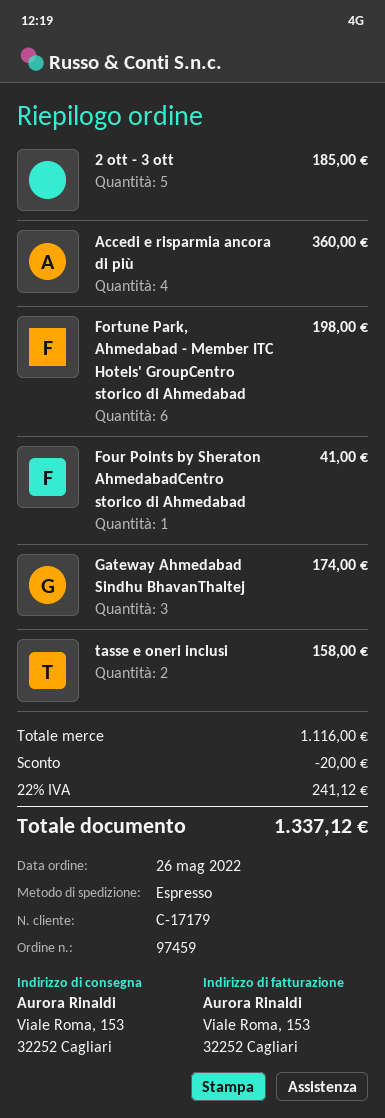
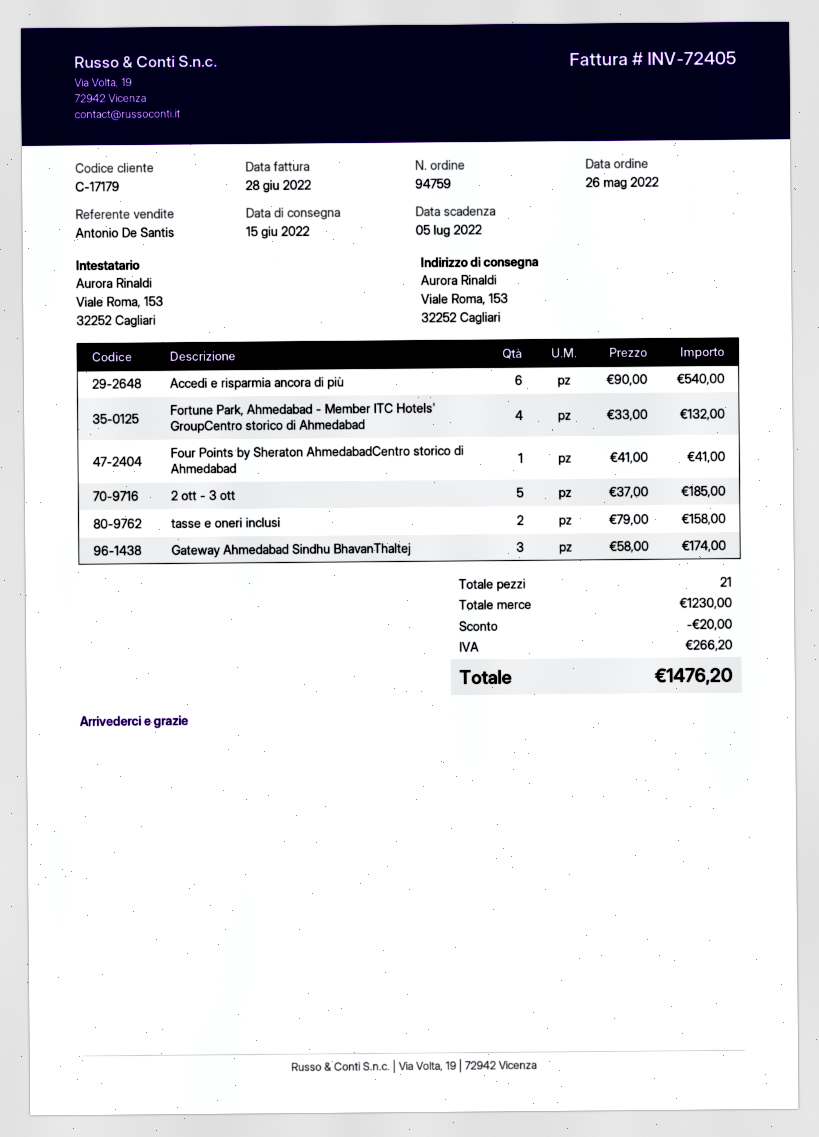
order number: 97459 -> 94759
Accedi e risparmia ancora di più: 4 for 360.00 -> 6 for 540.00
Fortune Park, Ahmedabad - Member ITC Hotels' GroupCentro storico di Ahmedabad: 6 for 198.00 -> 4 for 132.00
subtotal: 1116.00 -> 1230.00
tax: 241.12 -> 266.20
total: 1337.12 -> 1476.20

